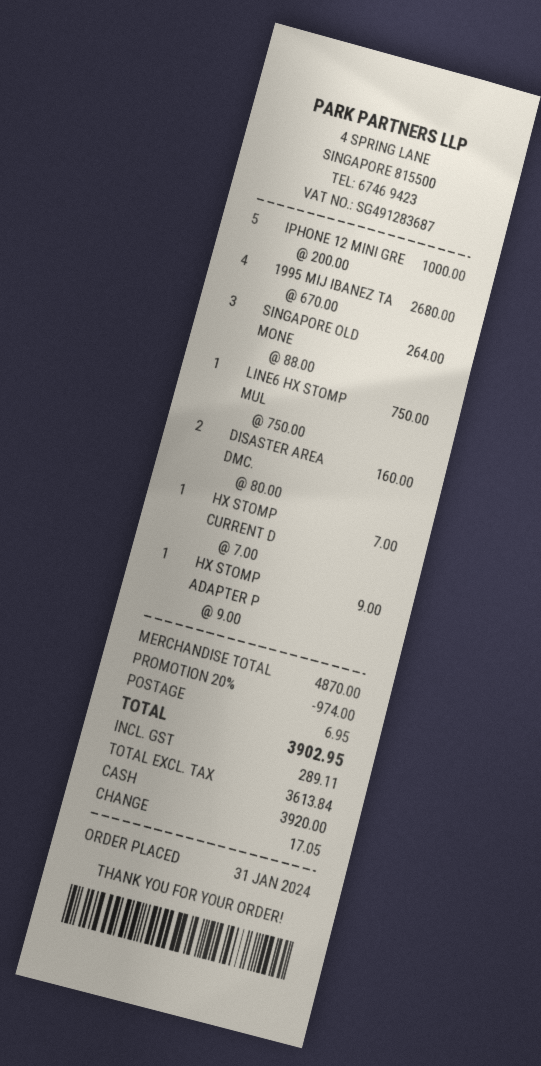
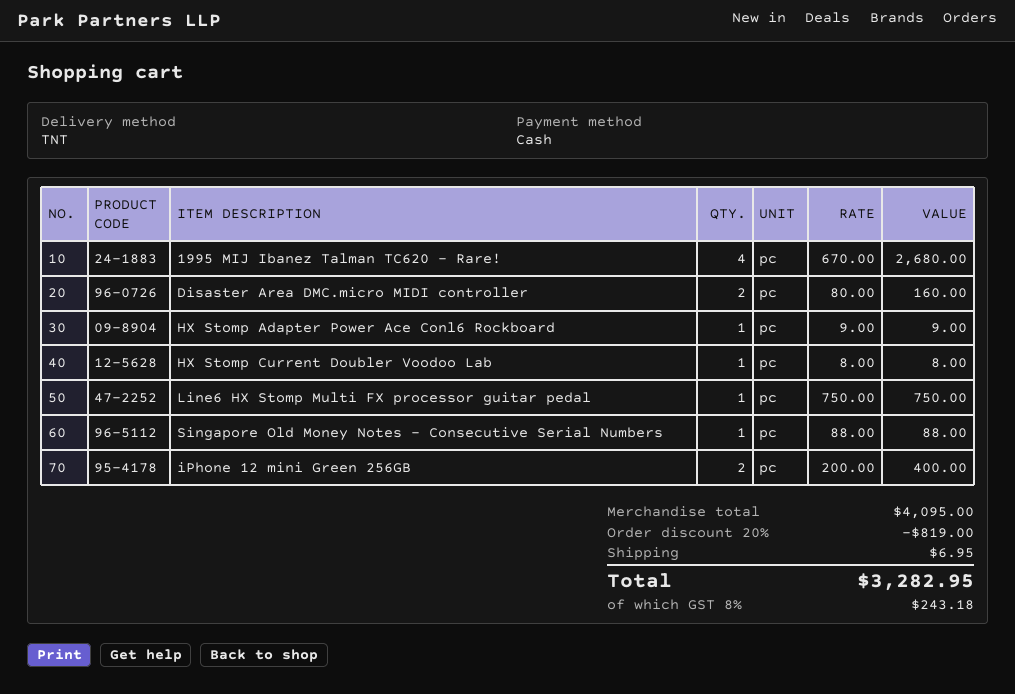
IPHONE 12 MINI GRE: 5 x 200.00 = 1000.00 -> 2 x 200.00 = 400.00
SINGAPORE OLD MONE: 3 x 88.00 = 264.00 -> 1 x 88.00 = 88.00
HX STOMP CURRENT D: 1 x 7.00 = 7.00 -> 1 x 8.00 = 8.00
subtotal: 4870.00 -> 4095.00
discount: 20% = 974.00 -> 20% = 819.00
tax: 289.11 -> 243.18
total: 3902.95 -> 3282.95

